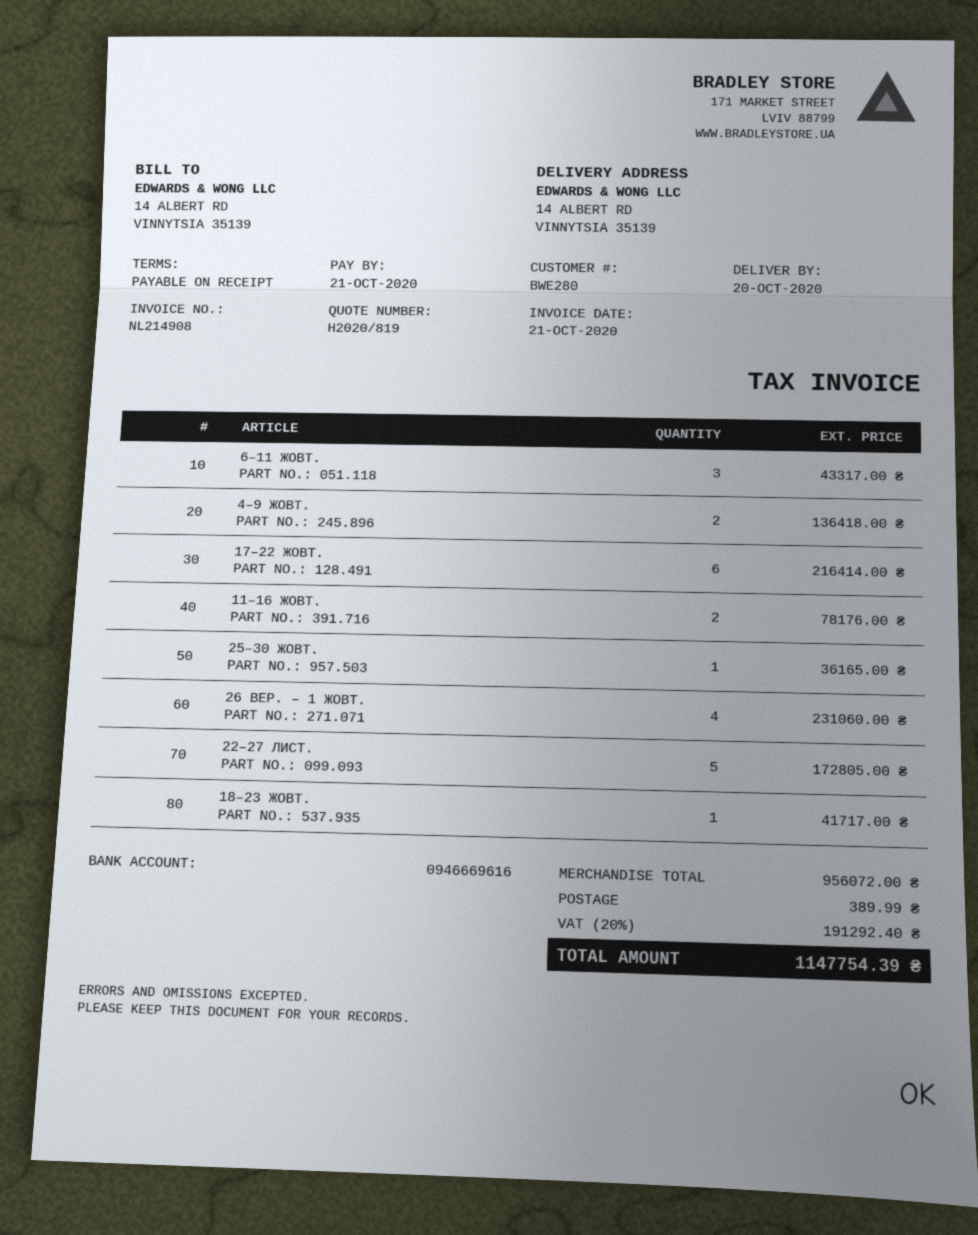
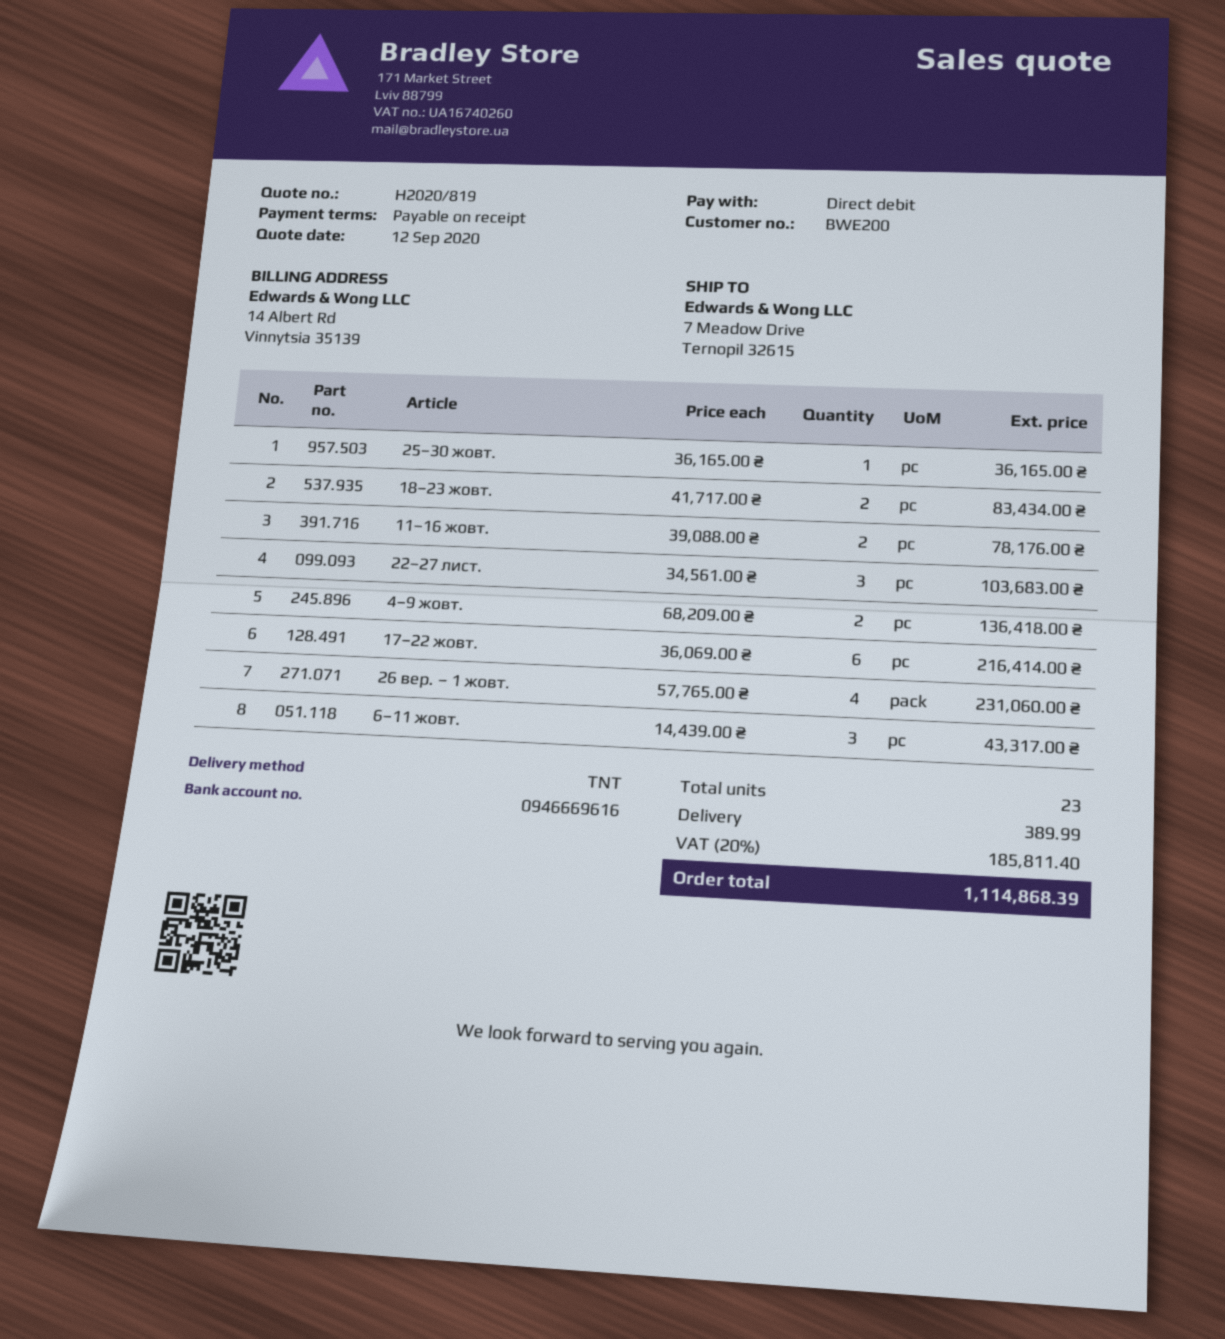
customer number: BWE280 -> BWE200
ship to: 14 ALBERT RD, VINNYTSIA 35139 -> 7 Meadow Drive, Ternopil 32615
22–27 ЛИСТ.: 5 for 172805.00 -> 3 for 103683.00
18–23 ЖОВТ.: 1 for 41717.00 -> 2 for 83434.00
tax: 20% = 191292.40 -> 20% = 185811.40
total: 1147754.39 -> 1114868.39

